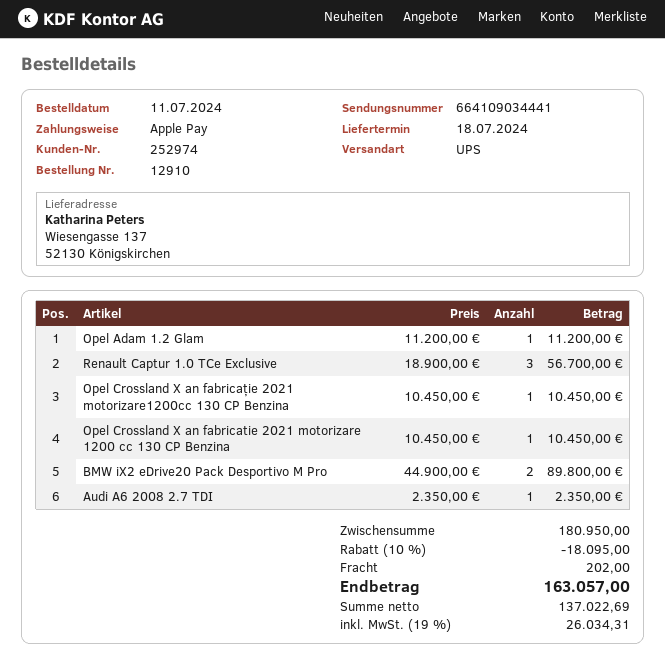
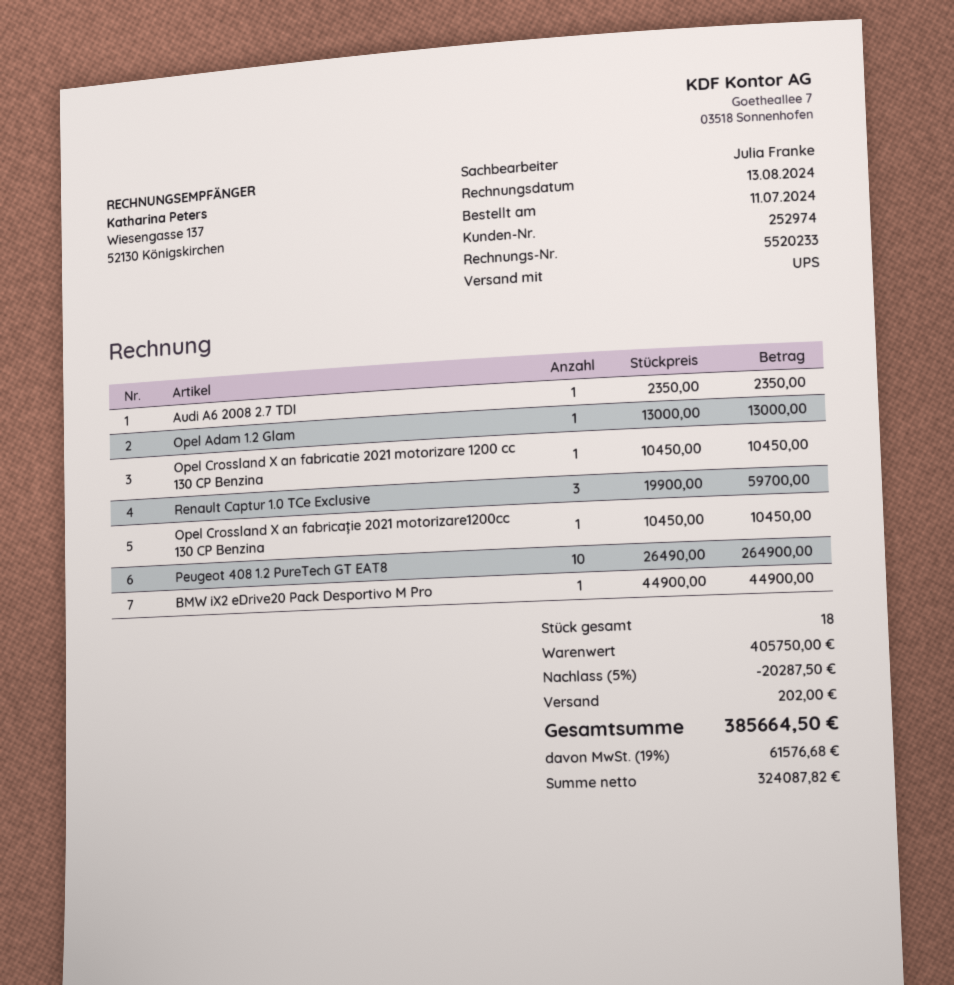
Opel Adam 1.2 Glam: 1 x 11200.00 = 11200.00 -> 1 x 13000.00 = 13000.00
Renault Captur 1.0 TCe Exclusive: 3 x 18900.00 = 56700.00 -> 3 x 19900.00 = 59700.00
BMW iX2 eDrive20 Pack Desportivo M Pro: 2 x 44900.00 = 89800.00 -> 1 x 44900.00 = 44900.00
Peugeot 408 1.2 PureTech GT EAT8: none -> 10 x 26490.00 = 264900.00
subtotal: 180950.00 -> 405750.00
discount: 10% = 18095.00 -> 5% = 20287.50
net: 137022.69 -> 324087.82
tax: 19% = 26034.31 -> 19% = 61576.68
total: 163057.00 -> 385664.50

